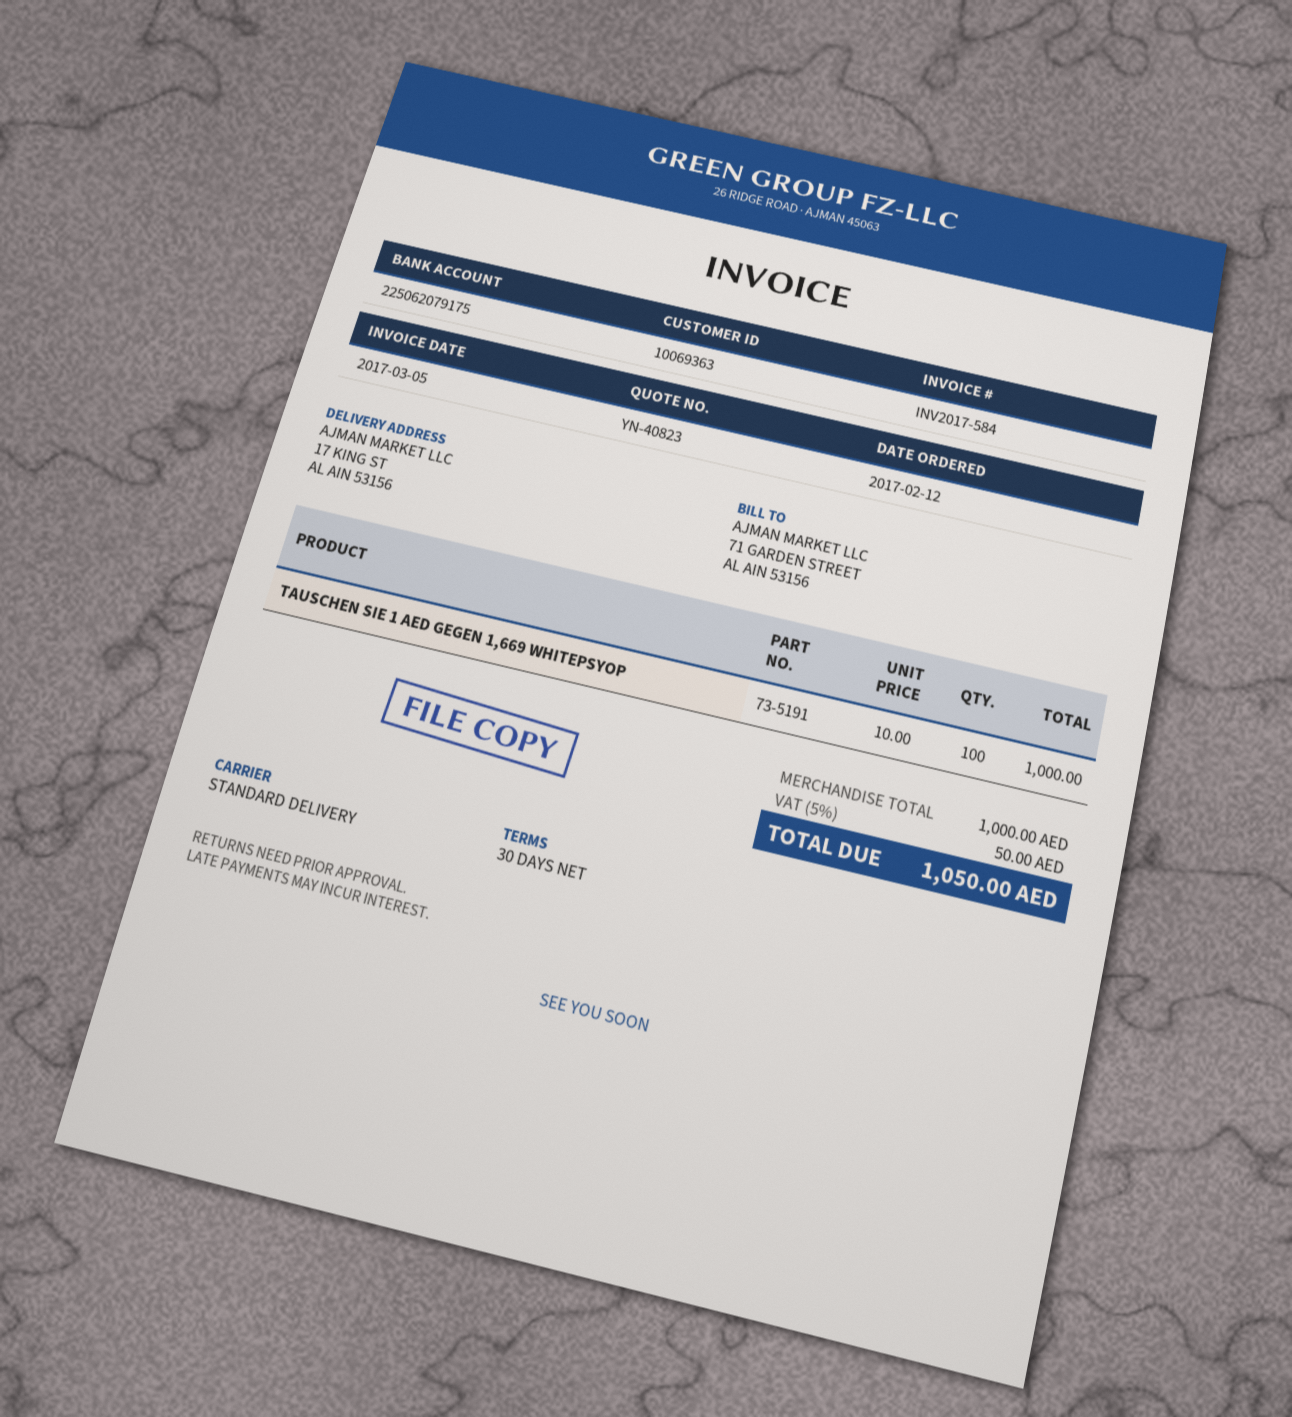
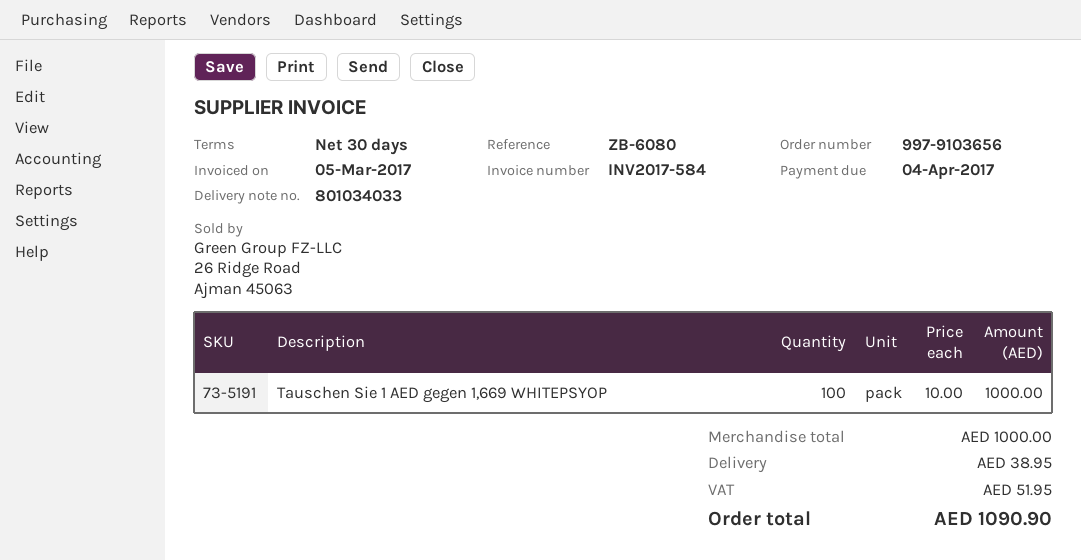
shipping: none -> 38.95
tax: 50.00 -> 51.95
total: 1050.00 -> 1090.90

